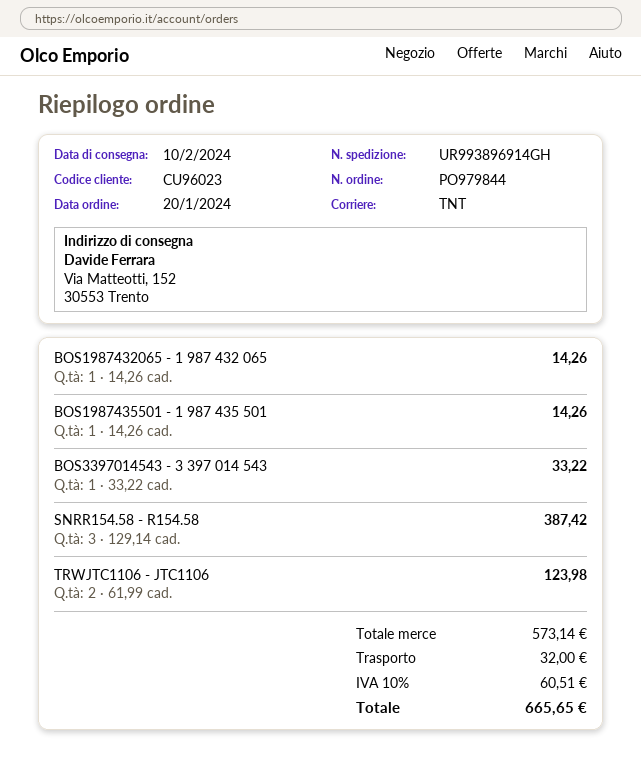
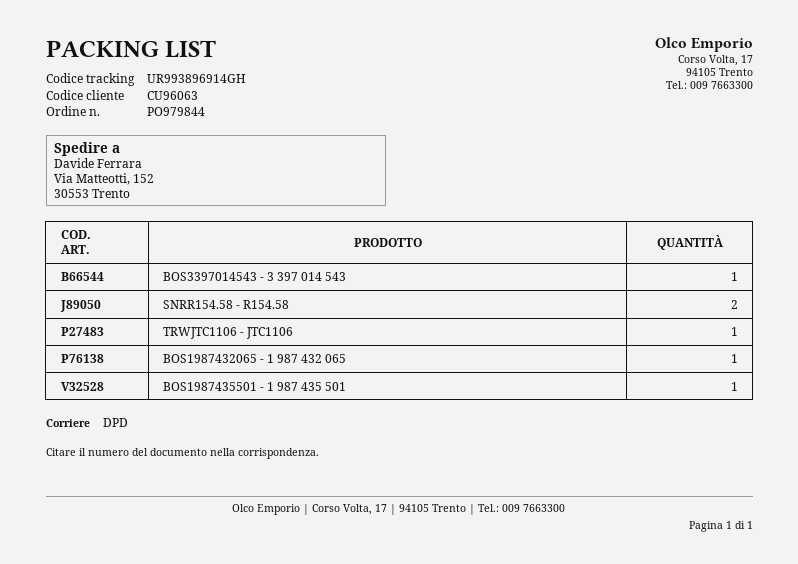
customer number: CU96023 -> CU96063
shipping method: TNT -> DPD
SNRR154.58 - R154.58: 3 -> 2
TRWJTC1106 - JTC1106: 2 -> 1

